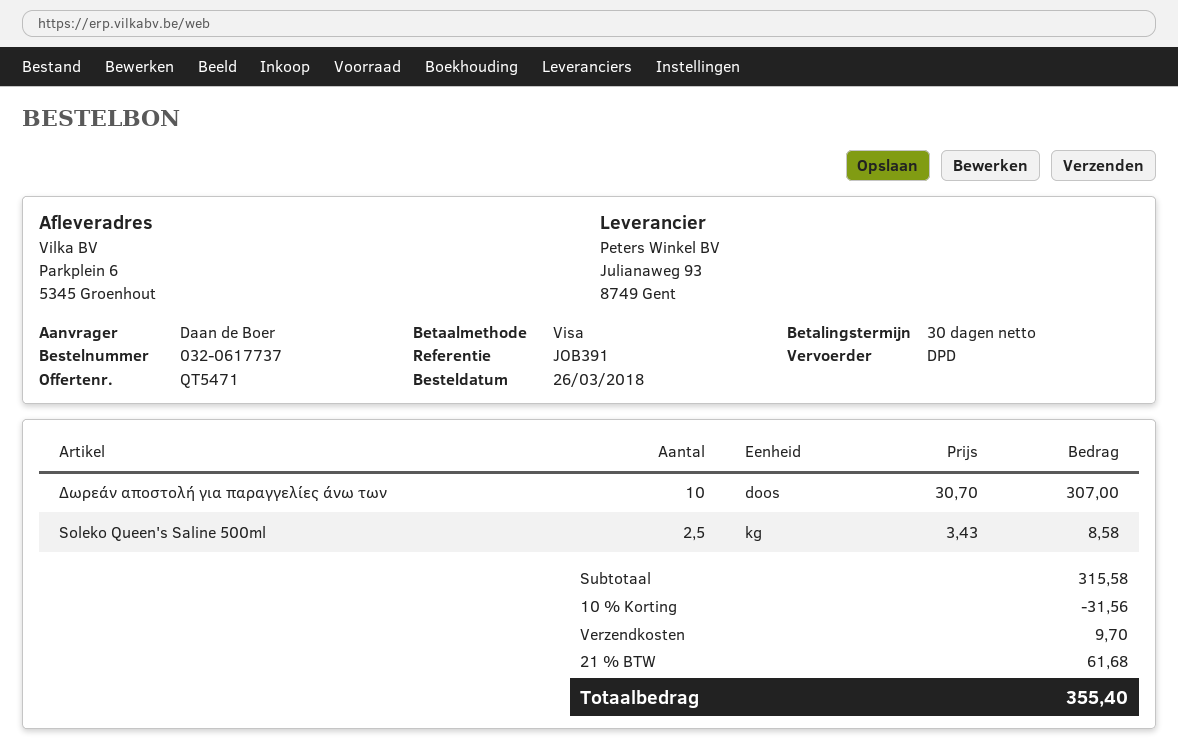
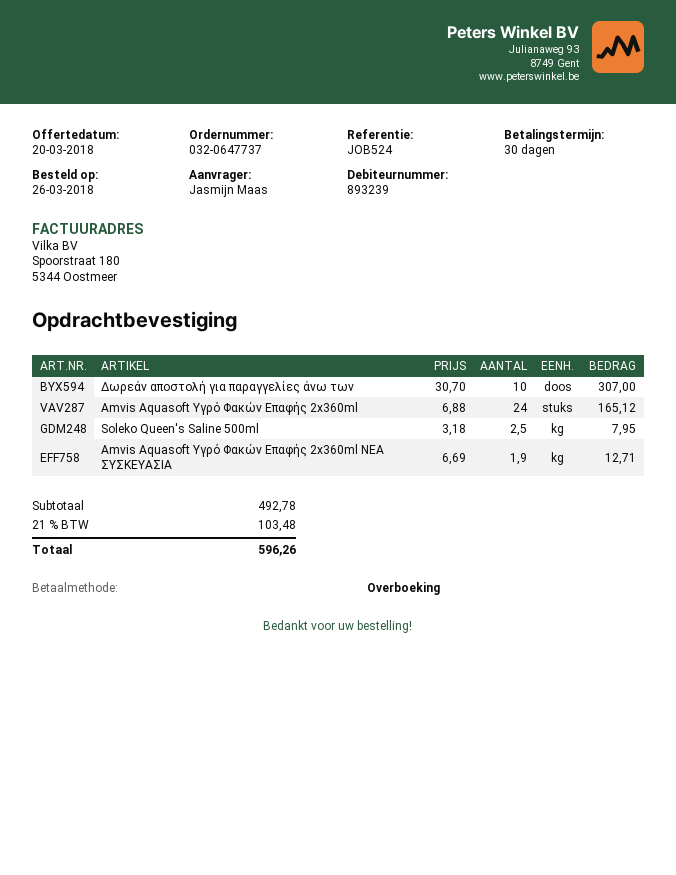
order number: 032-0617737 -> 032-0647737
reference: JOB391 -> JOB524
ordered by: Daan de Boer -> Jasmijn Maas
payment method: Visa -> bank transfer
Soleko Queen's Saline 500ml: 2.5 x 3.43 = 8.58 -> 2.5 x 3.18 = 7.95
Amvis Aquasoft Υγρό Φακών Επαφής 2x360ml: none -> 24 x 6.88 = 165.12
Amvis Aquasoft Υγρό Φακών Επαφής 2x360ml ΝΕΑ ΣΥΣΚΕΥΑΣΙΑ: none -> 1.9 x 6.69 = 12.71
subtotal: 315.58 -> 492.78
discount: 10% = 31.56 -> none
shipping: 9.70 -> none
tax: 21% = 61.68 -> 21% = 103.48
total: 355.40 -> 596.26

